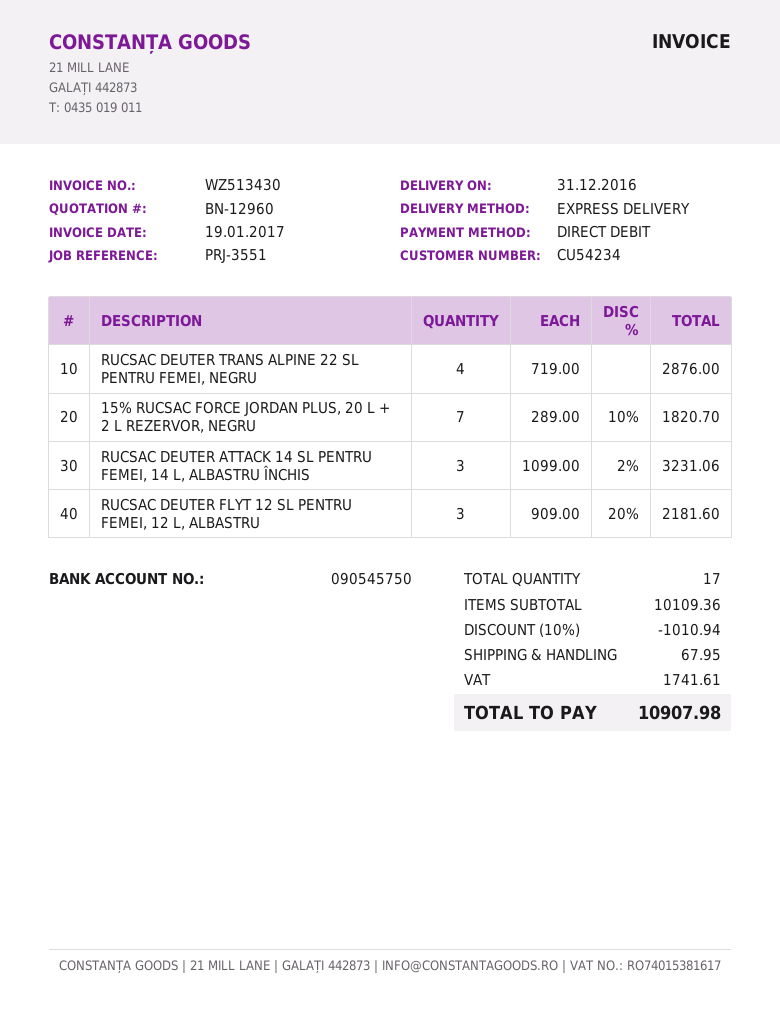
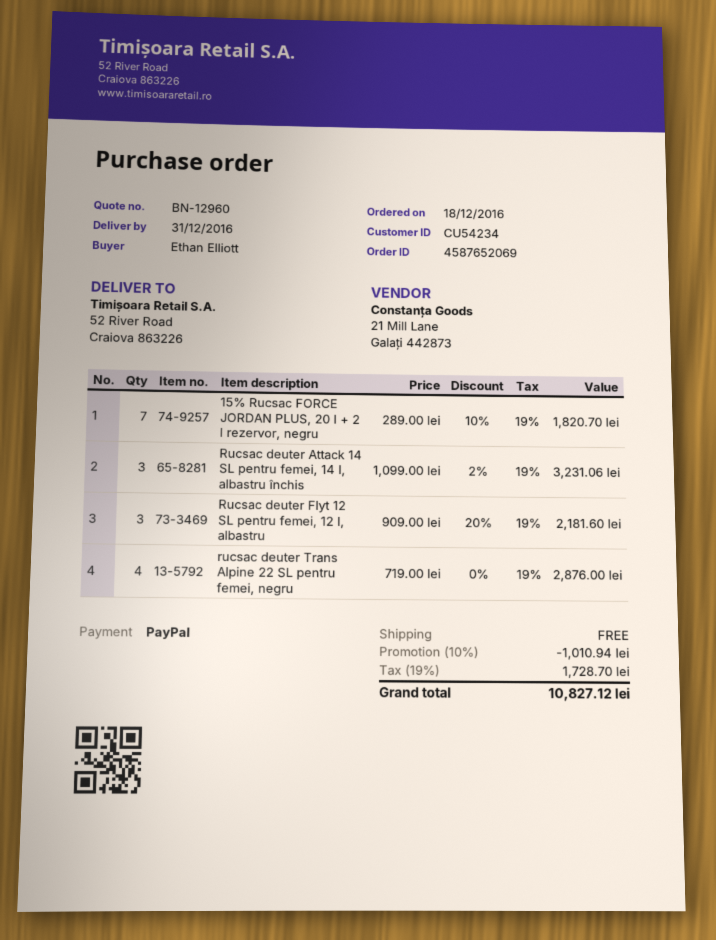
payment method: direct debit -> PayPal
shipping: 67.95 -> 0.00
tax: 1741.61 -> 1728.70
total: 10907.98 -> 10827.12

